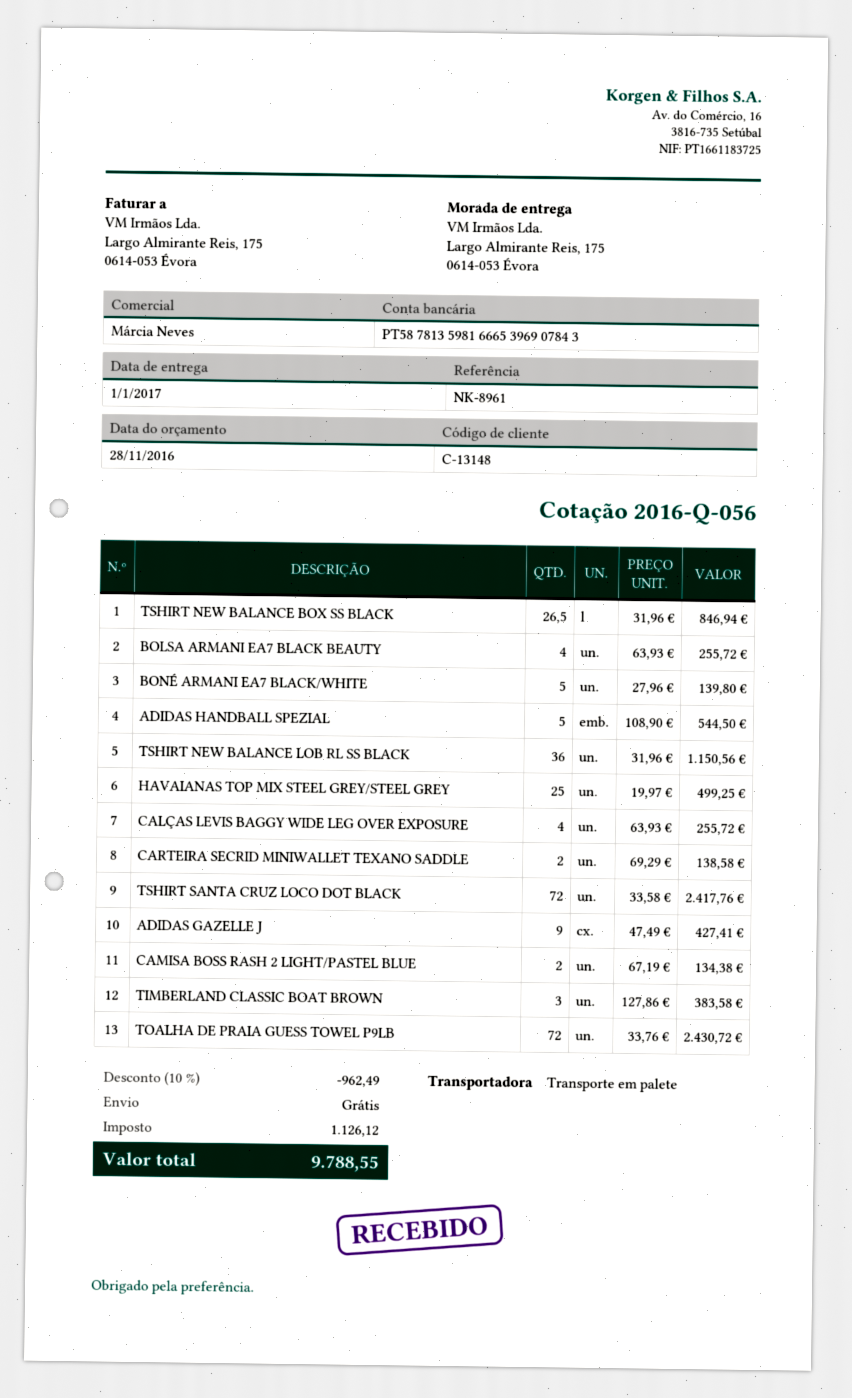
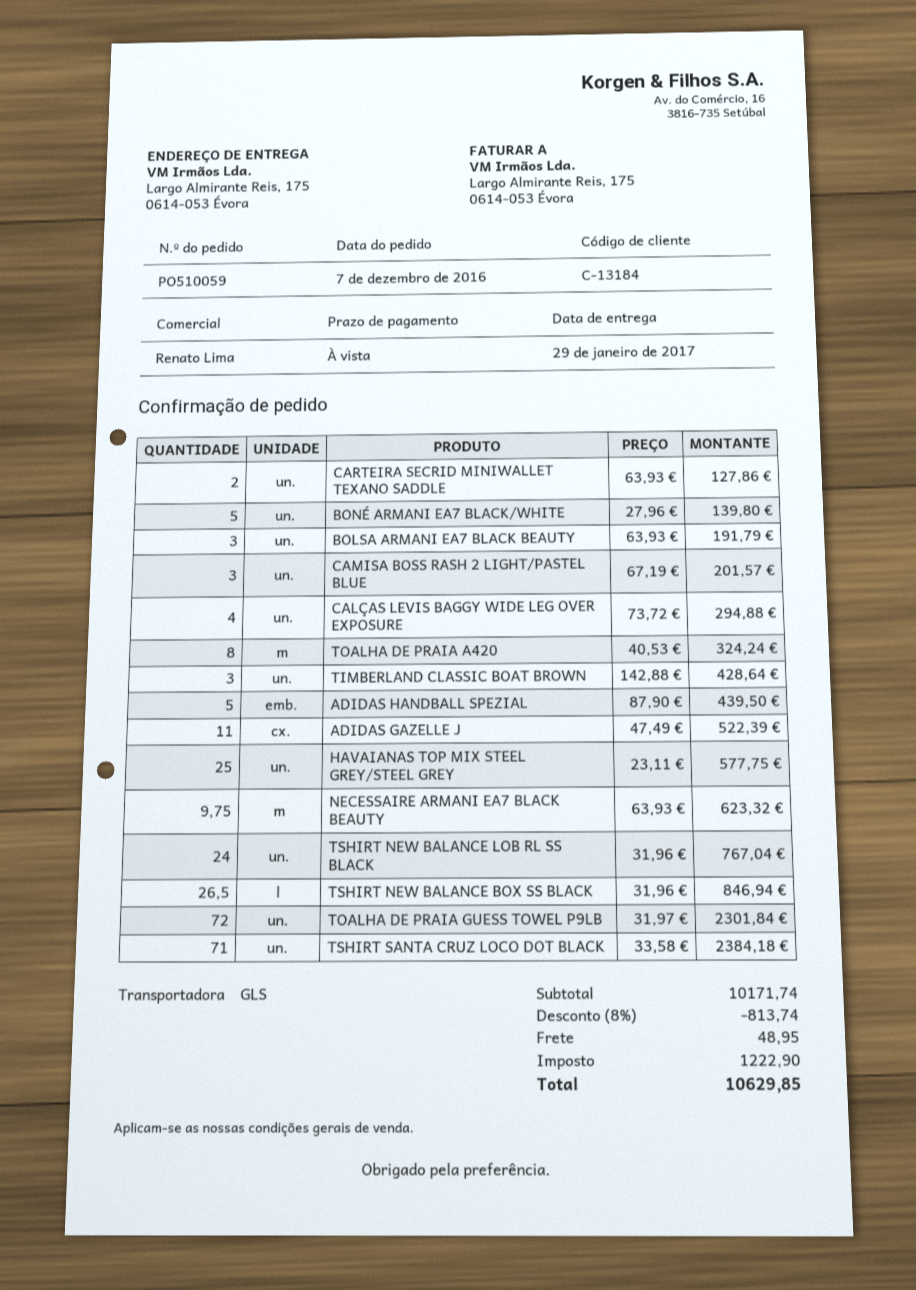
delivery date: 2017-01-01 -> 2017-01-29
customer number: C-13148 -> C-13184
sales rep: Márcia Neves -> Renato Lima
shipping method: pallet freight -> GLS
BOLSA ARMANI EA7 BLACK BEAUTY: 4 x 63.93 = 255.72 -> 3 x 63.93 = 191.79
ADIDAS HANDBALL SPEZIAL: 5 x 108.90 = 544.50 -> 5 x 87.90 = 439.50
TSHIRT NEW BALANCE LOB RL SS BLACK: 36 x 31.96 = 1150.56 -> 24 x 31.96 = 767.04
HAVAIANAS TOP MIX STEEL GREY/STEEL GREY: 25 x 19.97 = 499.25 -> 25 x 23.11 = 577.75
CALÇAS LEVIS BAGGY WIDE LEG OVER EXPOSURE: 4 x 63.93 = 255.72 -> 4 x 73.72 = 294.88
CARTEIRA SECRID MINIWALLET TEXANO SADDLE: 2 x 69.29 = 138.58 -> 2 x 63.93 = 127.86
TSHIRT SANTA CRUZ LOCO DOT BLACK: 72 x 33.58 = 2417.76 -> 71 x 33.58 = 2384.18
ADIDAS GAZELLE J: 9 x 47.49 = 427.41 -> 11 x 47.49 = 522.39
CAMISA BOSS RASH 2 LIGHT/PASTEL BLUE: 2 x 67.19 = 134.38 -> 3 x 67.19 = 201.57
TIMBERLAND CLASSIC BOAT BROWN: 3 x 127.86 = 383.58 -> 3 x 142.88 = 428.64
TOALHA DE PRAIA GUESS TOWEL P9LB: 72 x 33.76 = 2430.72 -> 72 x 31.97 = 2301.84
TOALHA DE PRAIA A420: none -> 8 x 40.53 = 324.24
NECESSAIRE ARMANI EA7 BLACK BEAUTY: none -> 9.75 x 63.93 = 623.32
discount: 10% = 962.49 -> 8% = 813.74
shipping: 0.00 -> 48.95
tax: 1126.12 -> 1222.90
total: 9788.55 -> 10629.85

